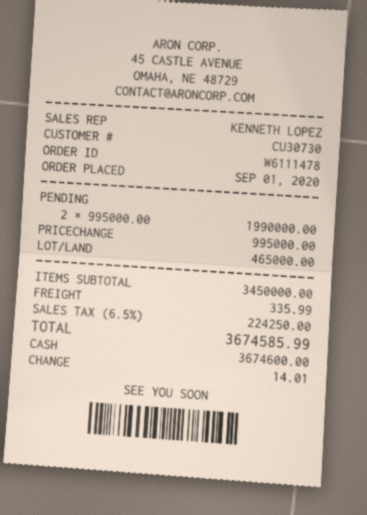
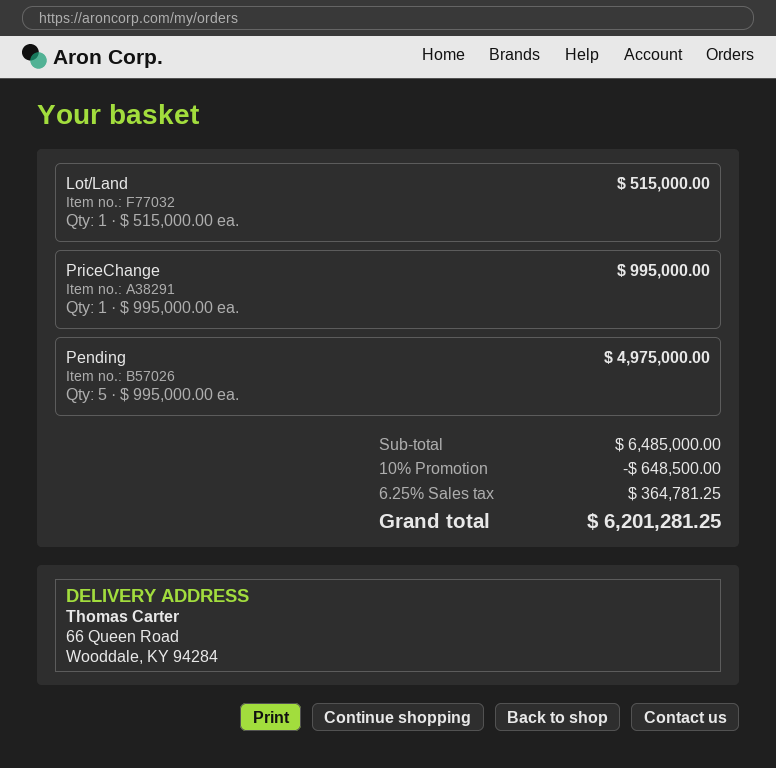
PENDING: 2 x 995000.00 = 1990000.00 -> 5 x 995000.00 = 4975000.00
LOT/LAND: 1 x 465000.00 = 465000.00 -> 1 x 515000.00 = 515000.00
subtotal: 3450000.00 -> 6485000.00
discount: none -> 10% = 648500.00
shipping: 335.99 -> none
tax: 6.5% = 224250.00 -> 6.25% = 364781.25
total: 3674585.99 -> 6201281.25

